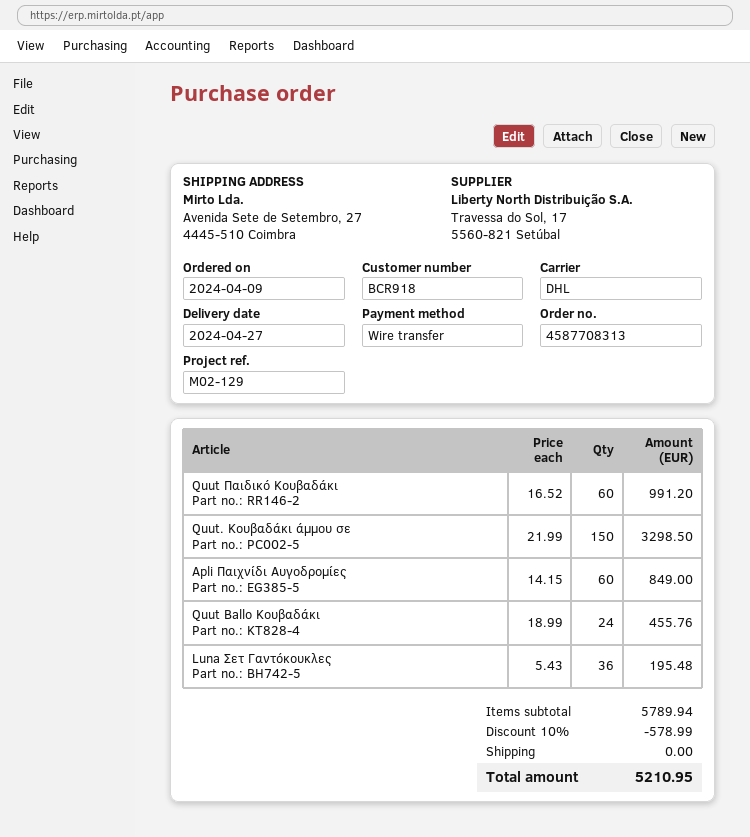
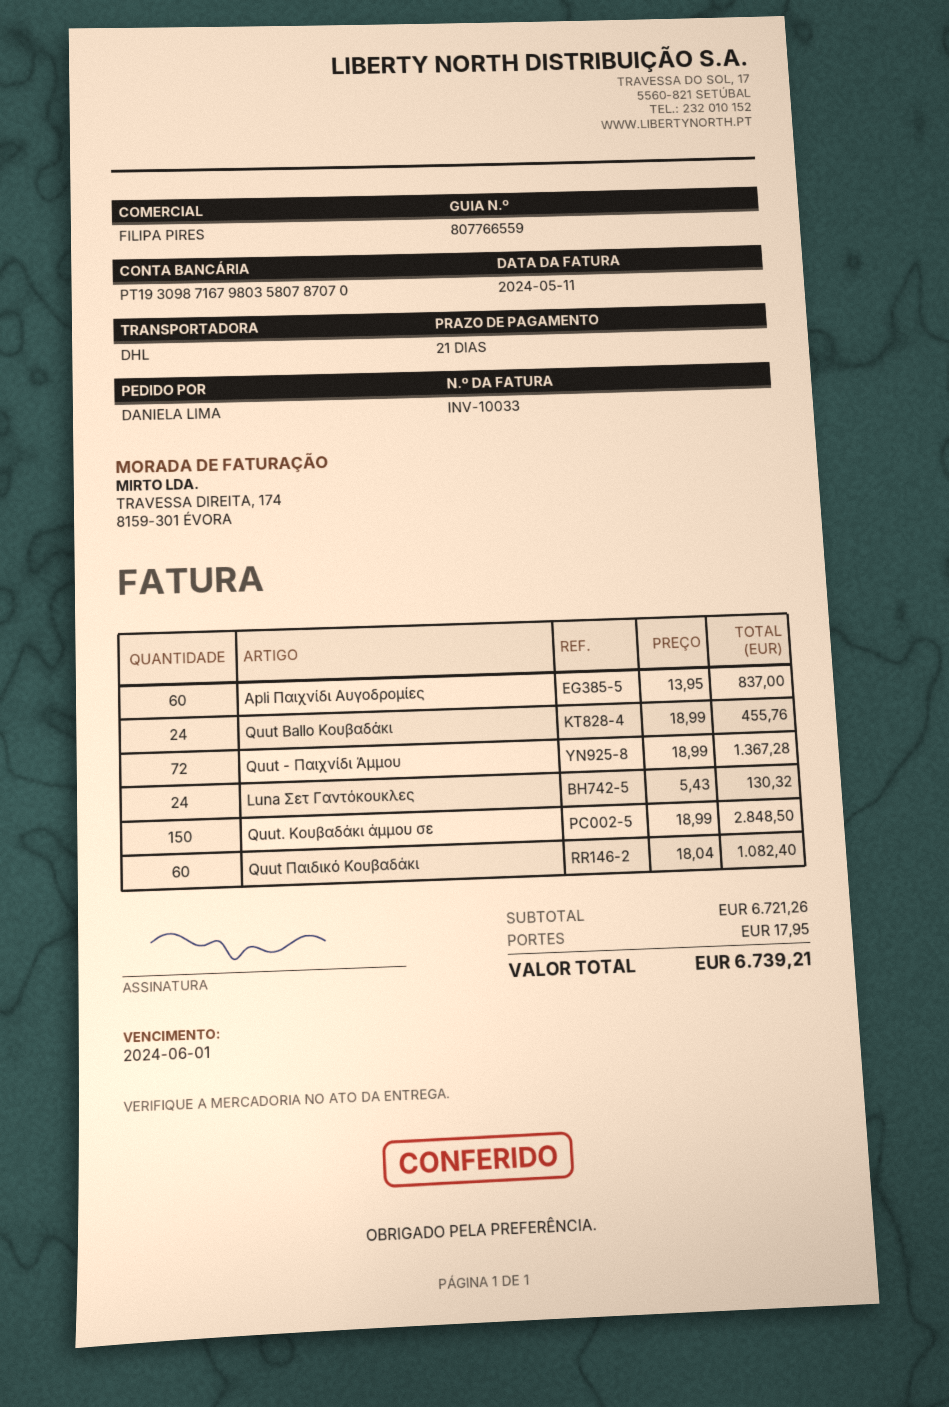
Quut Παιδικό Κουβαδάκι: 60 x 16.52 = 991.20 -> 60 x 18.04 = 1082.40
Quut. Κουβαδάκι άμμου σε: 150 x 21.99 = 3298.50 -> 150 x 18.99 = 2848.50
Apli Παιχνίδι Αυγοδρομίες: 60 x 14.15 = 849.00 -> 60 x 13.95 = 837.00
Luna Σετ Γαντόκουκλες: 36 x 5.43 = 195.48 -> 24 x 5.43 = 130.32
Quut - Παιχνίδι Άμμου: none -> 72 x 18.99 = 1367.28
subtotal: 5789.94 -> 6721.26
discount: 10% = 578.99 -> none
shipping: 0.00 -> 17.95
total: 5210.95 -> 6739.21

